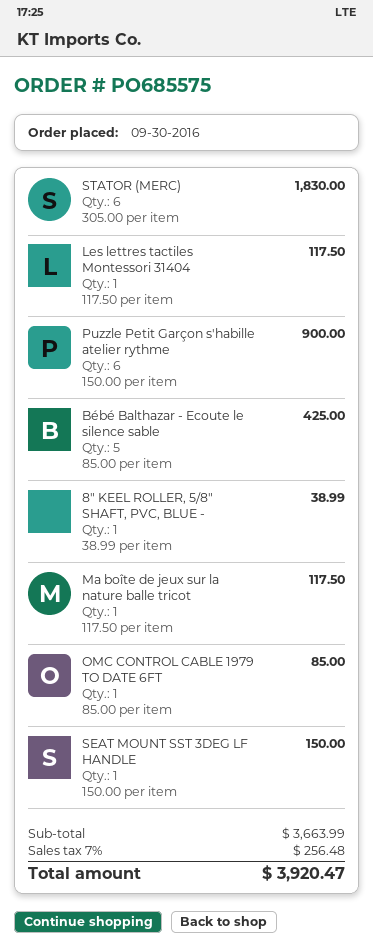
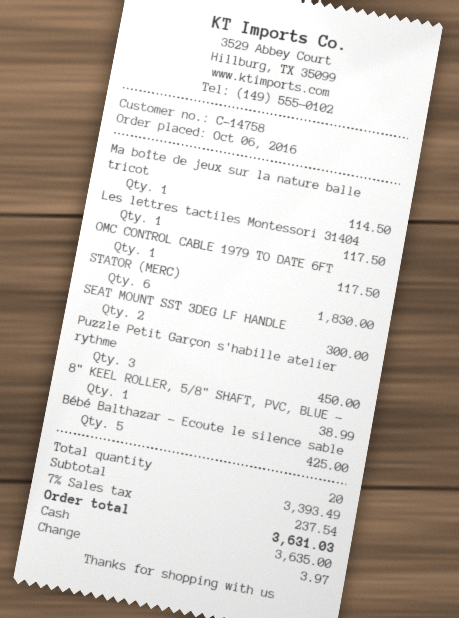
order date: 2016-09-30 -> 2016-10-06
Puzzle Petit Garçon s'habille atelier rythme: 6 for 900.00 -> 3 for 450.00
Ma boîte de jeux sur la nature balle tricot: 1 for 117.50 -> 1 for 114.50
OMC CONTROL CABLE 1979 TO DATE 6FT: 1 for 85.00 -> 1 for 117.50
SEAT MOUNT SST 3DEG LF HANDLE: 1 for 150.00 -> 2 for 300.00
subtotal: 3663.99 -> 3393.49
tax: 7% = 256.48 -> 7% = 237.54
total: 3920.47 -> 3631.03

